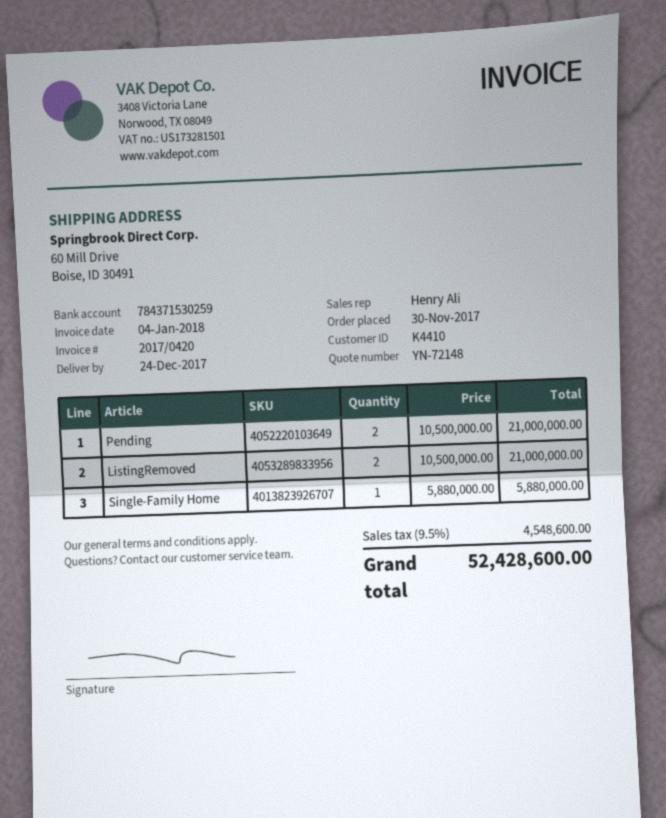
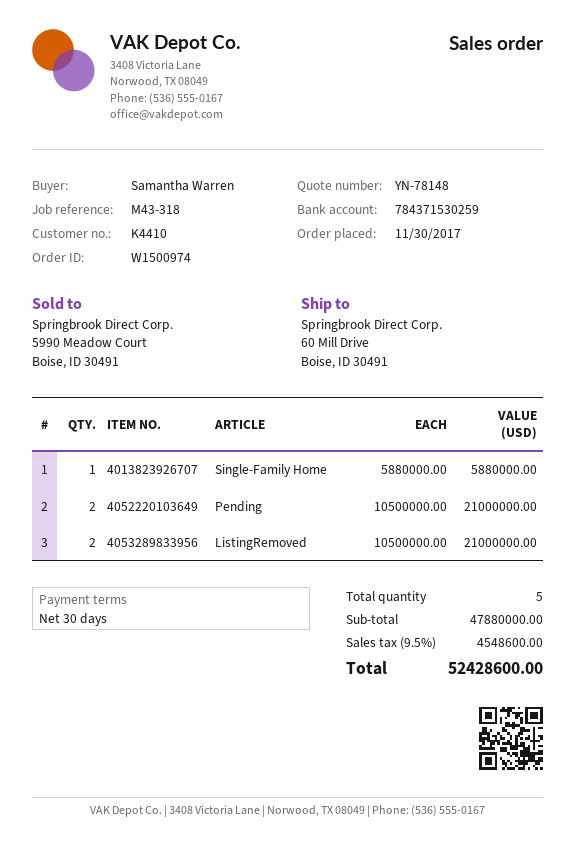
quote number: YN-72148 -> YN-78148

